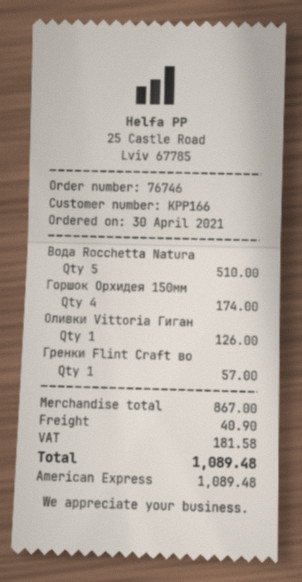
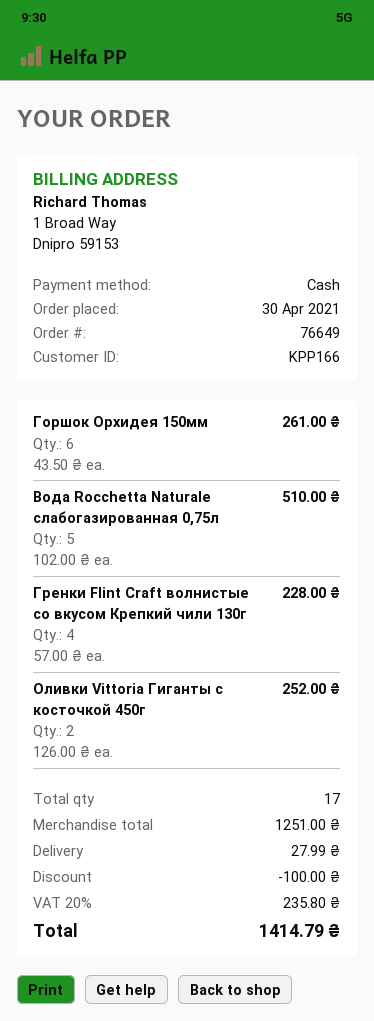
order number: 76746 -> 76649
payment method: American Express -> cash
Горшок Орхидея 150мм: 4 for 174.00 -> 6 for 261.00
Оливки Vittoria Гиган: 1 for 126.00 -> 2 for 252.00
Гренки Flint Craft во: 1 for 57.00 -> 4 for 228.00
subtotal: 867.00 -> 1251.00
discount: none -> 100.00
shipping: 40.90 -> 27.99
tax: 181.58 -> 235.80
total: 1089.48 -> 1414.79

